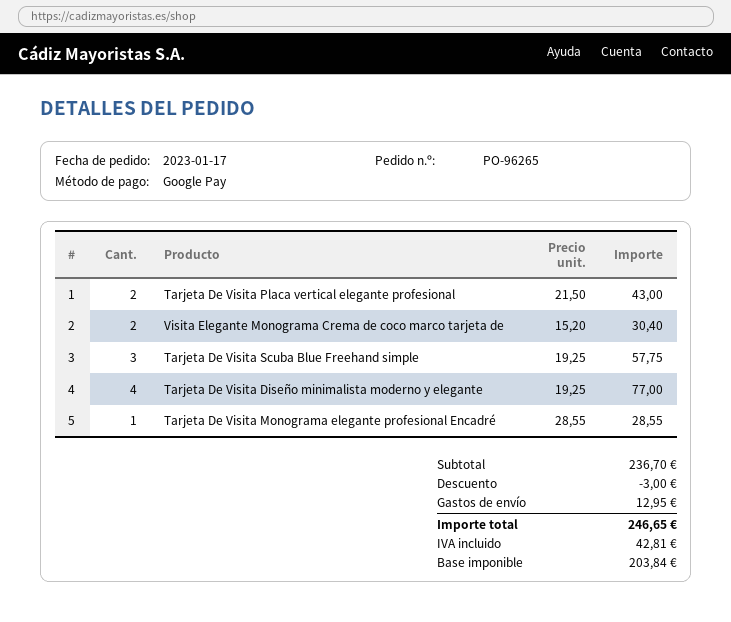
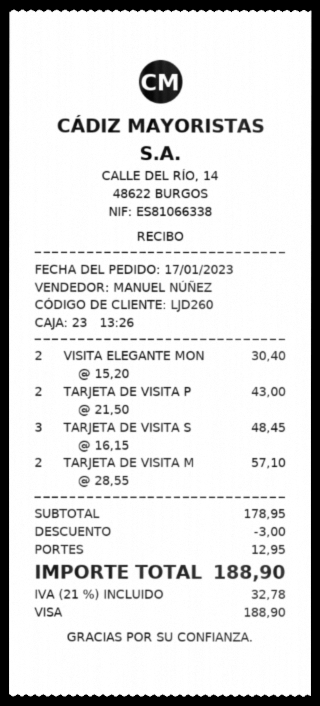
payment method: Google Pay -> Visa
Tarjeta De Visita Scuba Blue Freehand simple: 3 x 19.25 = 57.75 -> 3 x 16.15 = 48.45
Tarjeta De Visita Diseño minimalista moderno y elegante: 4 x 19.25 = 77.00 -> none
Tarjeta De Visita Monograma elegante profesional Encadré: 1 x 28.55 = 28.55 -> 2 x 28.55 = 57.10
subtotal: 236.70 -> 178.95
tax: 42.81 -> 32.78
total: 246.65 -> 188.90

